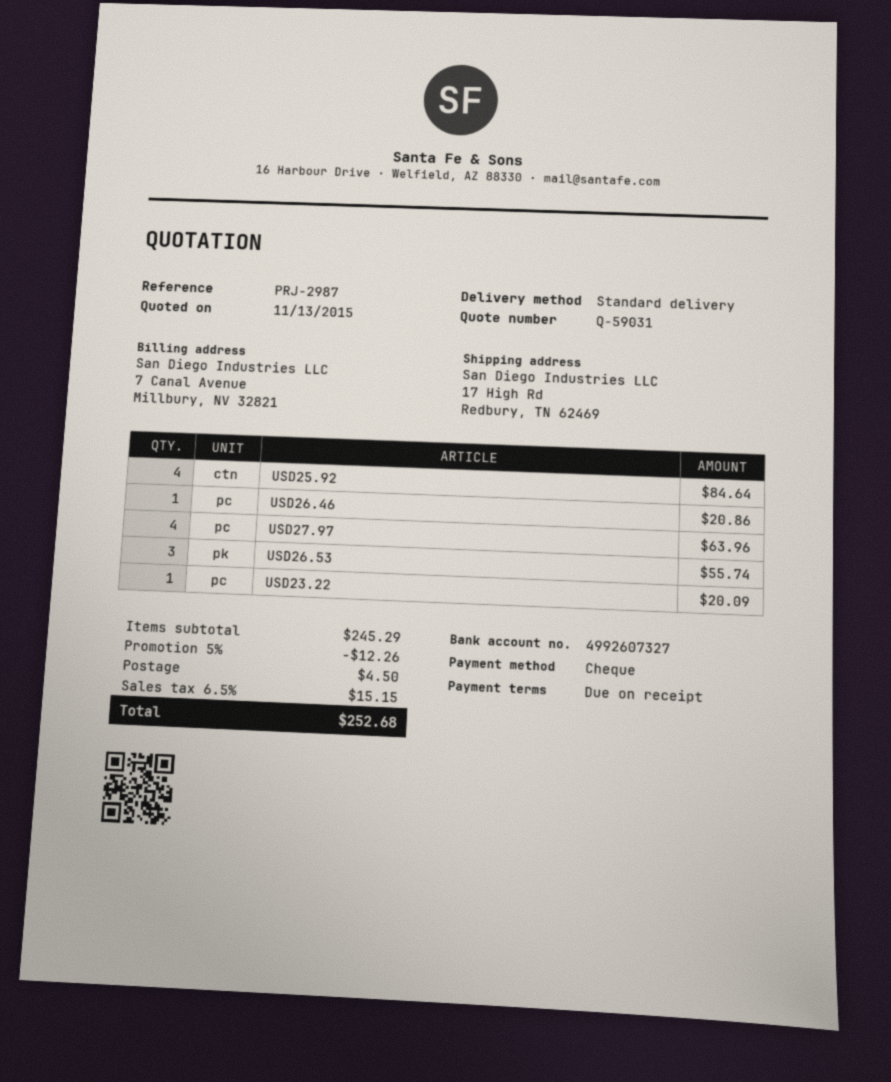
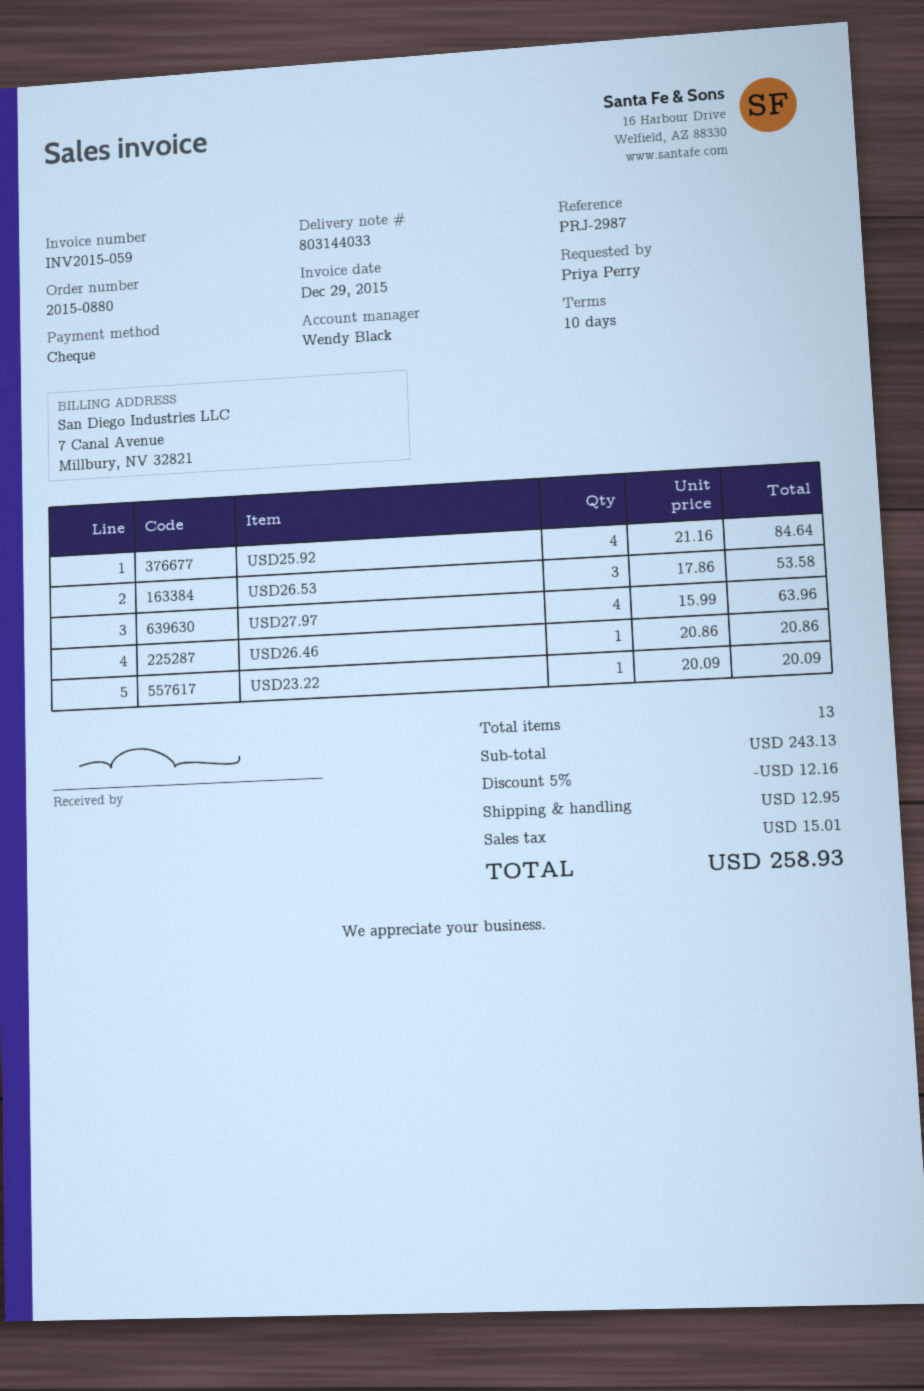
payment terms: on receipt -> 10 days
USD26.53: 3 for 55.74 -> 3 for 53.58
subtotal: 245.29 -> 243.13
discount: 5% = 12.26 -> 5% = 12.16
shipping: 4.50 -> 12.95
tax: 15.15 -> 15.01
total: 252.68 -> 258.93

